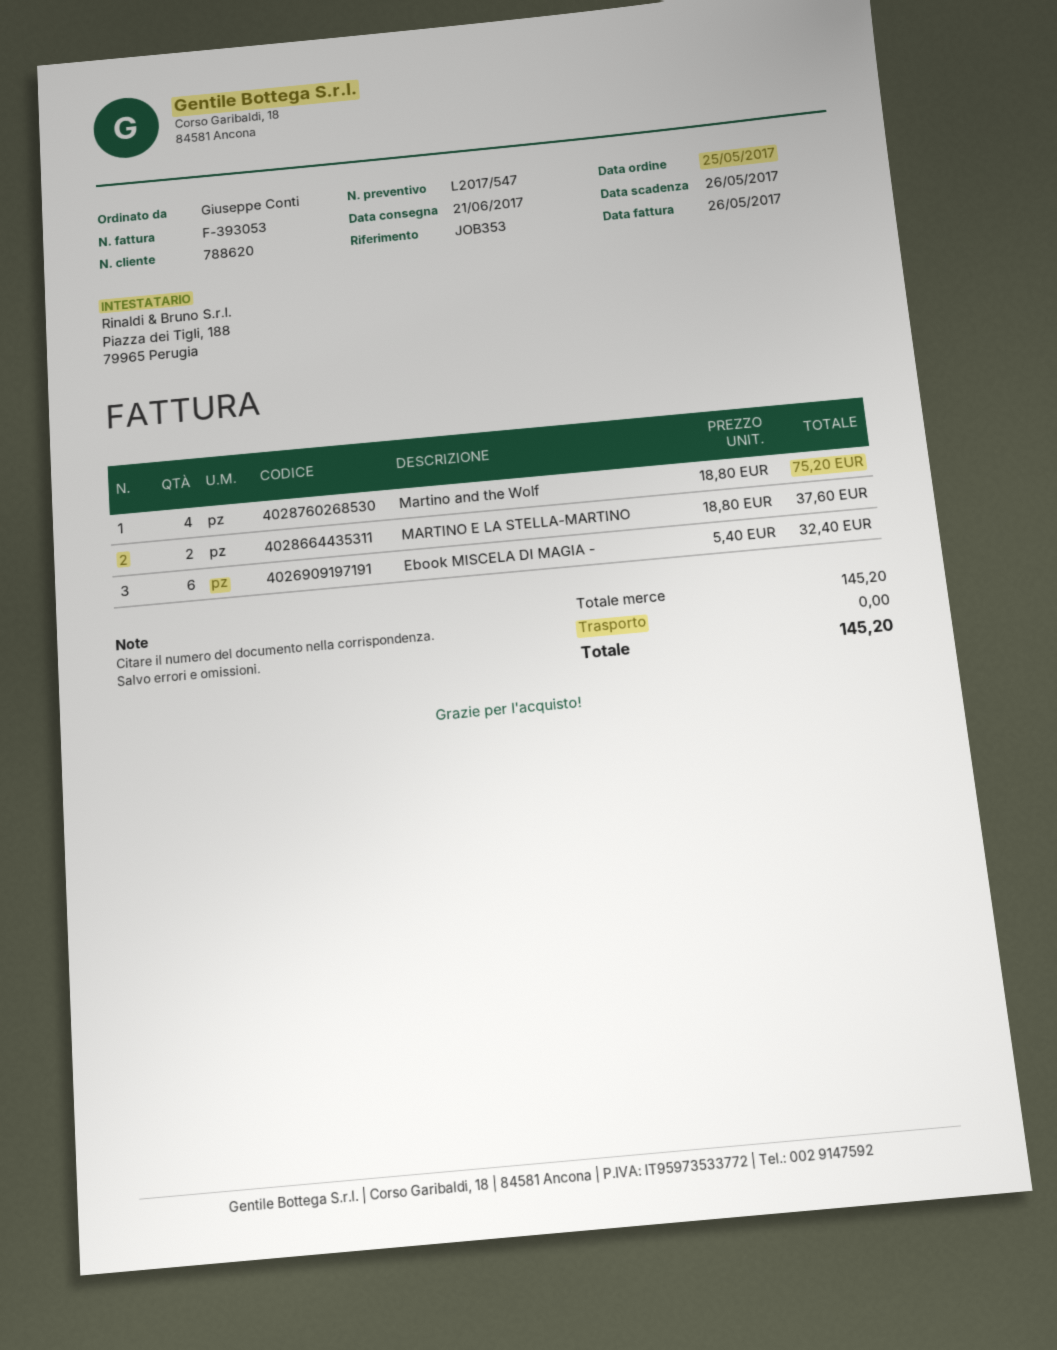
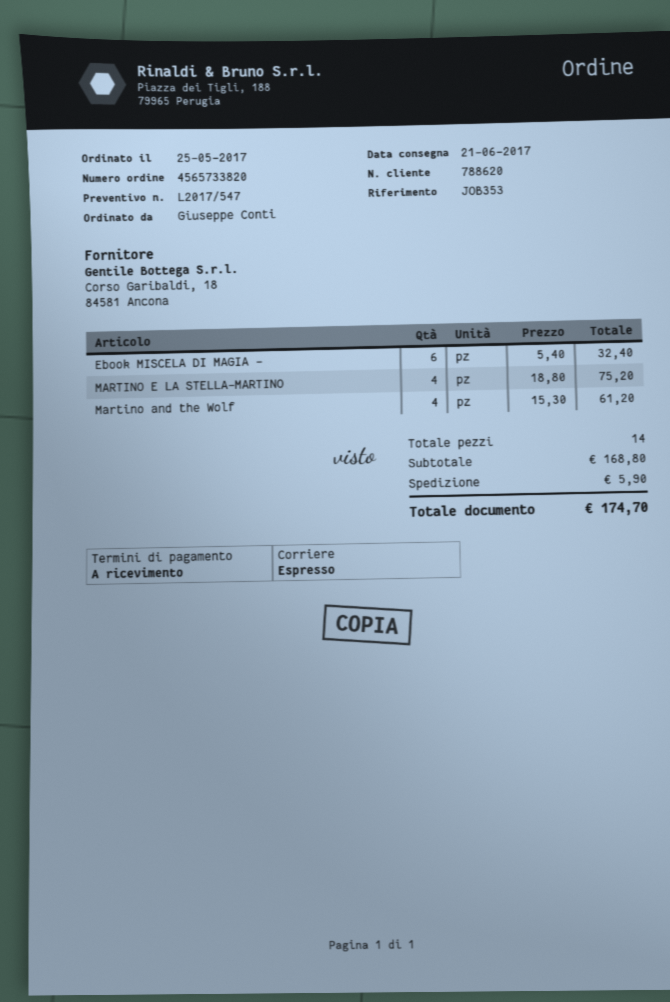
Martino and the Wolf: 4 x 18.80 = 75.20 -> 4 x 15.30 = 61.20
MARTINO E LA STELLA-MARTINO: 2 x 18.80 = 37.60 -> 4 x 18.80 = 75.20
subtotal: 145.20 -> 168.80
shipping: 0.00 -> 5.90
total: 145.20 -> 174.70

